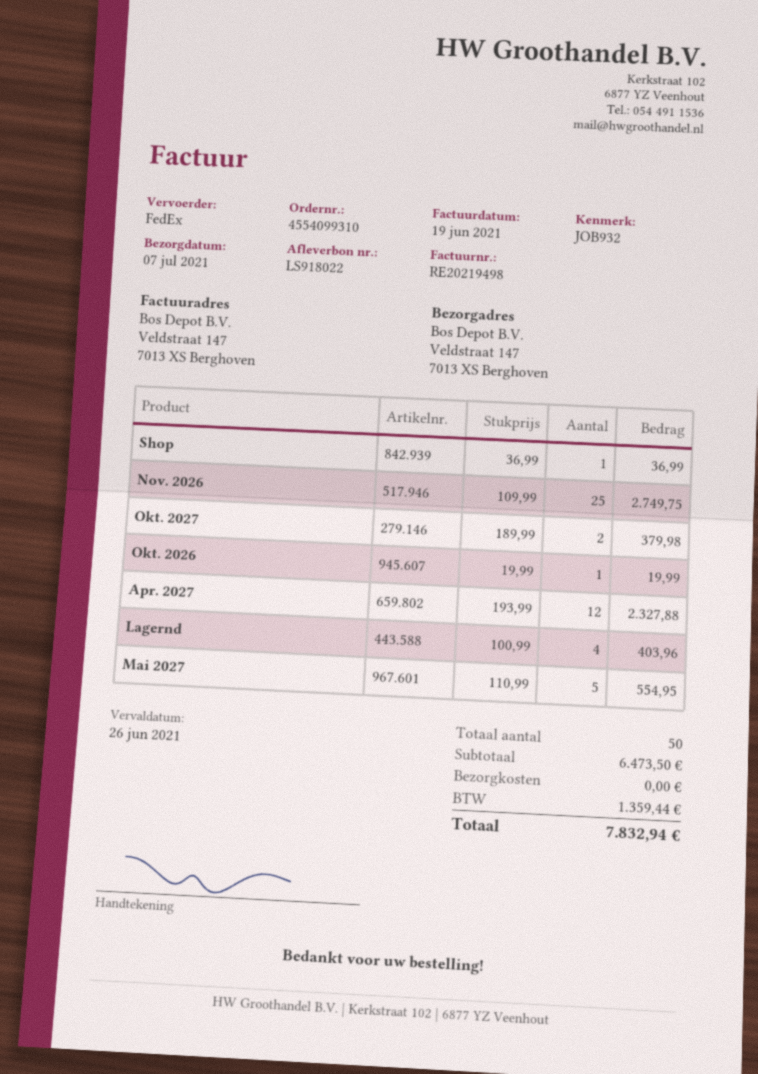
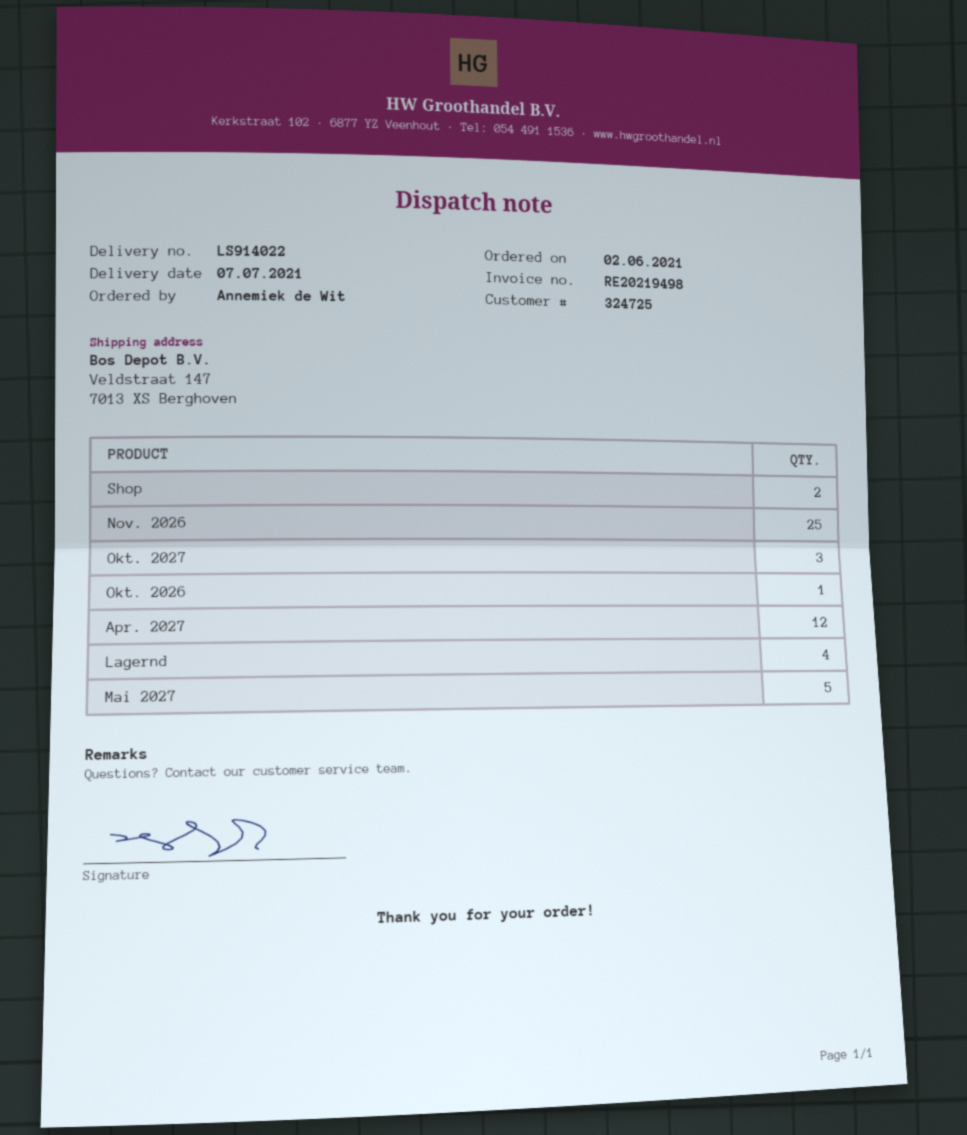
delivery note number: LS918022 -> LS914022
Shop: 1 -> 2
Okt. 2027: 2 -> 3

